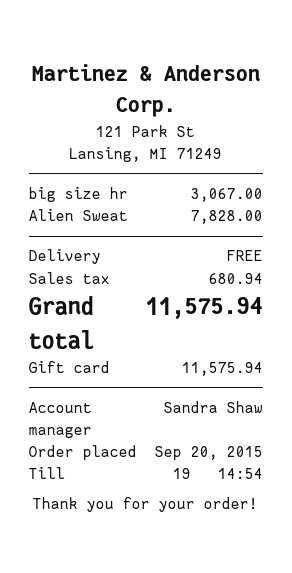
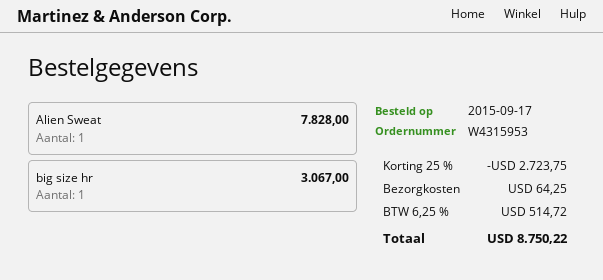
order date: 2015-09-20 -> 2015-09-17
discount: none -> 25% = 2723.75
shipping: 0.00 -> 64.25
tax: 680.94 -> 514.72
total: 11575.94 -> 8750.22

